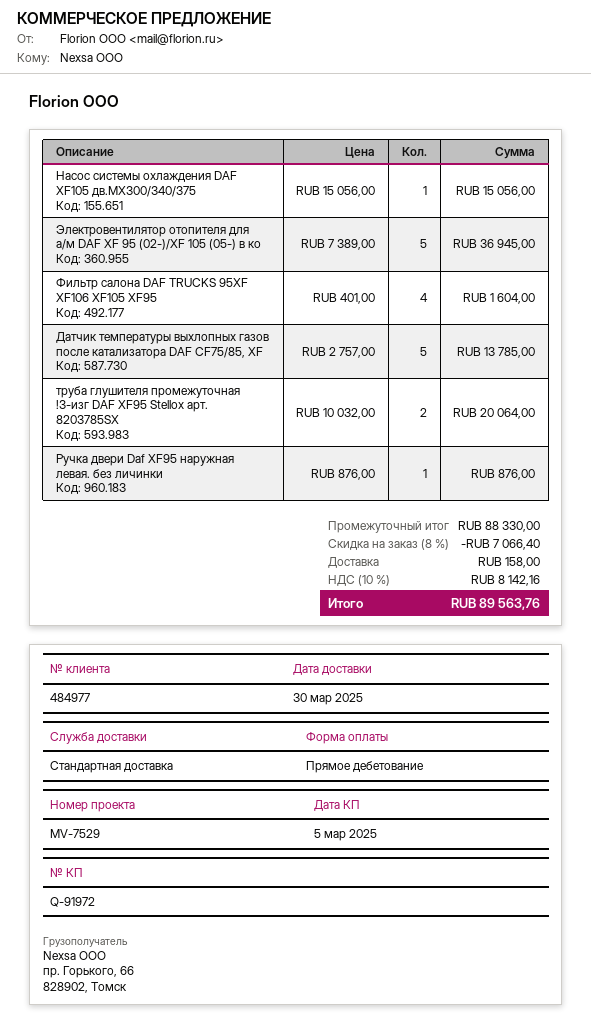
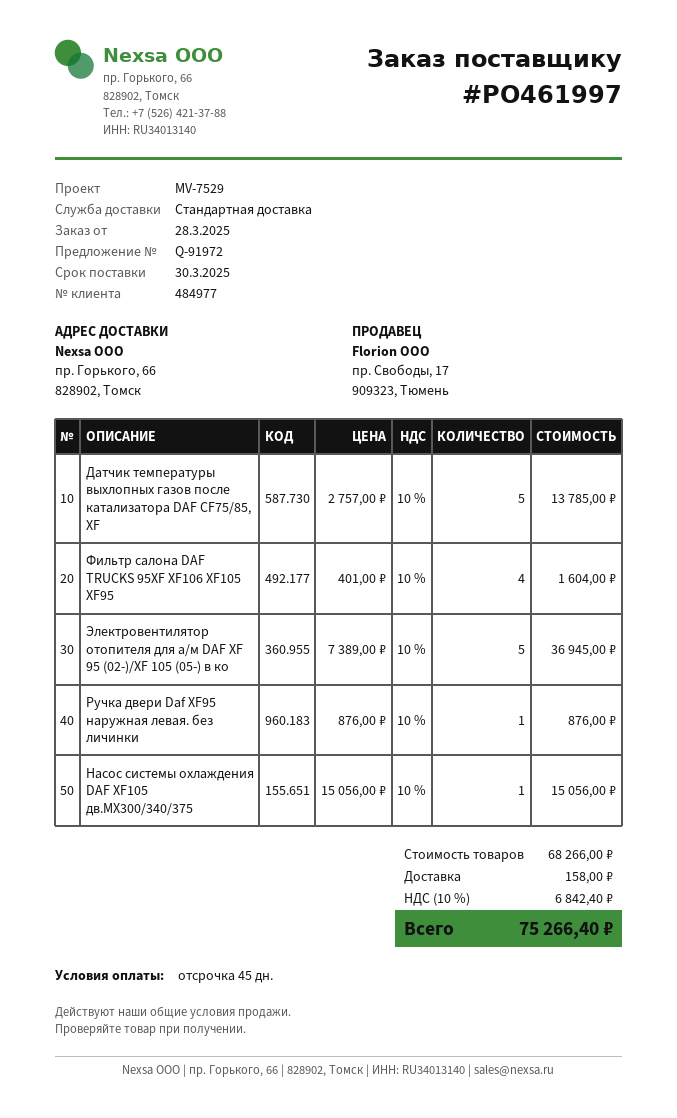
труба глушителя промежуточная !3-изг DAF XF95 Stellox арт. 8203785SX: 2 x 10032.00 = 20064.00 -> none
subtotal: 88330.00 -> 68266.00
discount: 8% = 7066.40 -> none
tax: 10% = 8142.16 -> 10% = 6842.40
total: 89563.76 -> 75266.40

